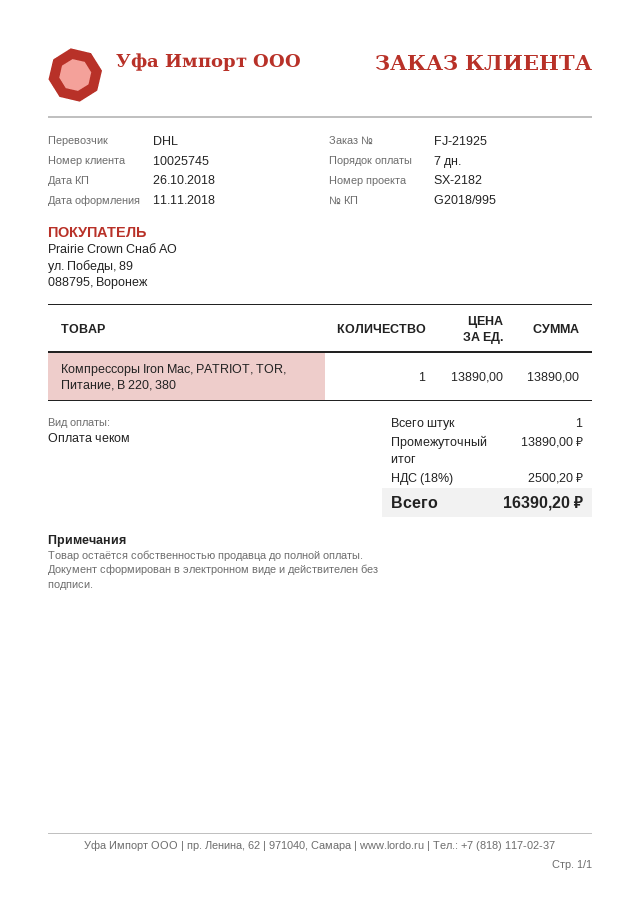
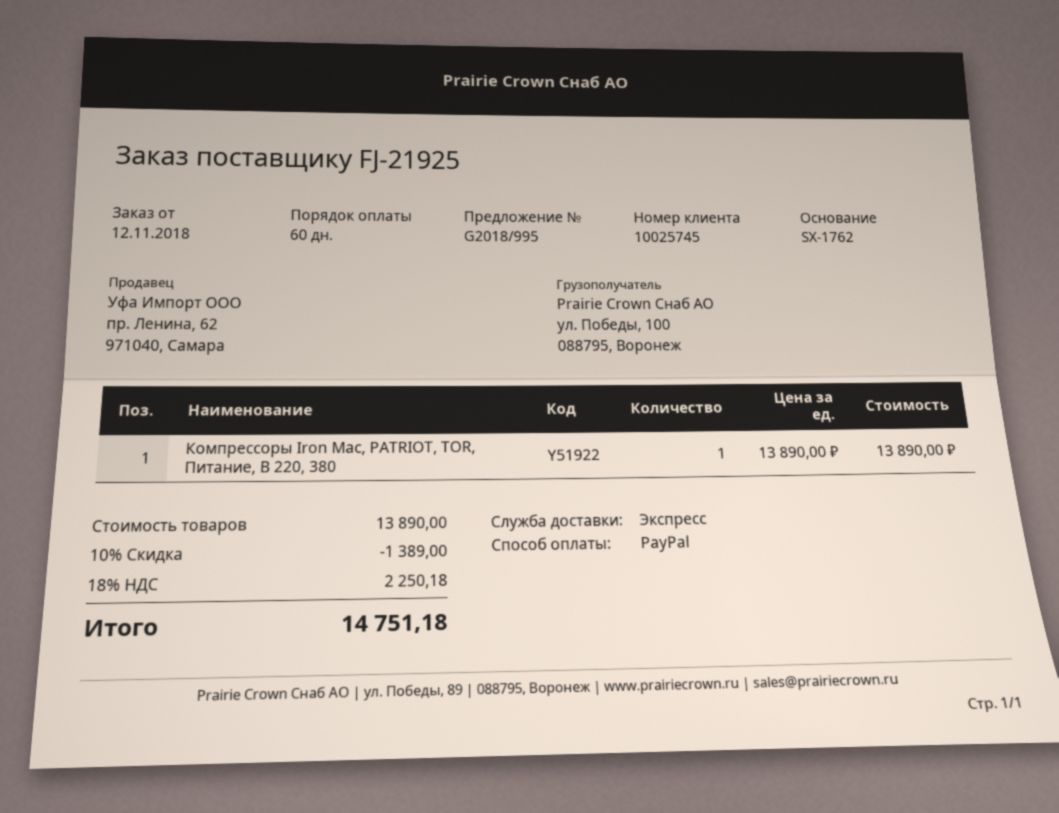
order date: 2018-11-11 -> 2018-11-12
payment terms: 7 days -> 60 days
reference: SX-2182 -> SX-1762
payment method: cheque -> PayPal
shipping method: DHL -> express
discount: none -> 10% = 1389.00
tax: 18% = 2500.20 -> 18% = 2250.18
total: 16390.20 -> 14751.18

